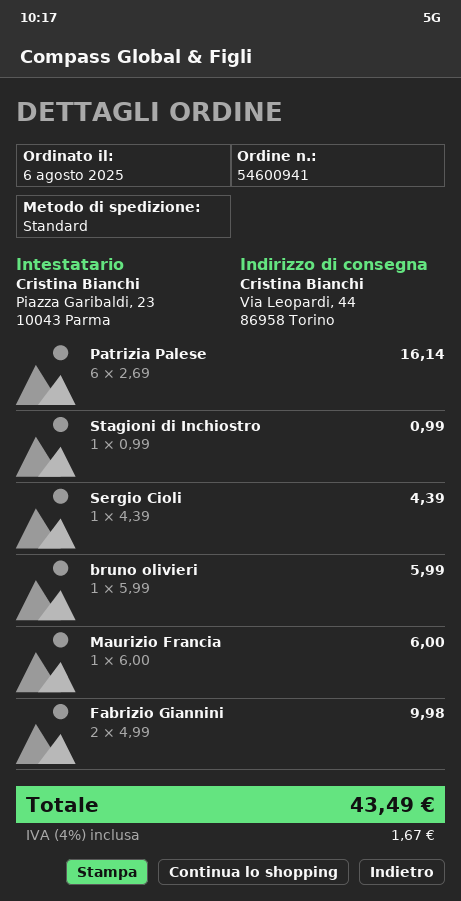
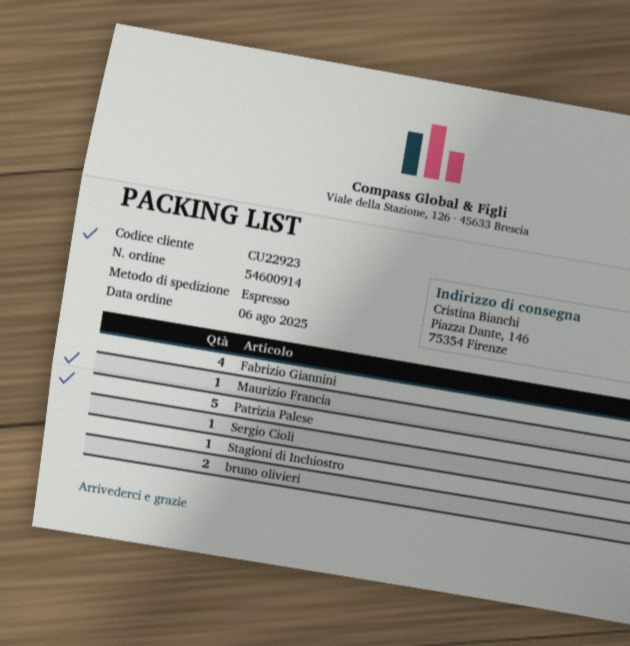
order number: 54600941 -> 54600914
shipping method: standard -> express
ship to: Via Leopardi, 44, 86958 Torino -> Piazza Dante, 146, 75354 Firenze
Patrizia Palese: 6 -> 5
bruno olivieri: 1 -> 2
Fabrizio Giannini: 2 -> 4

